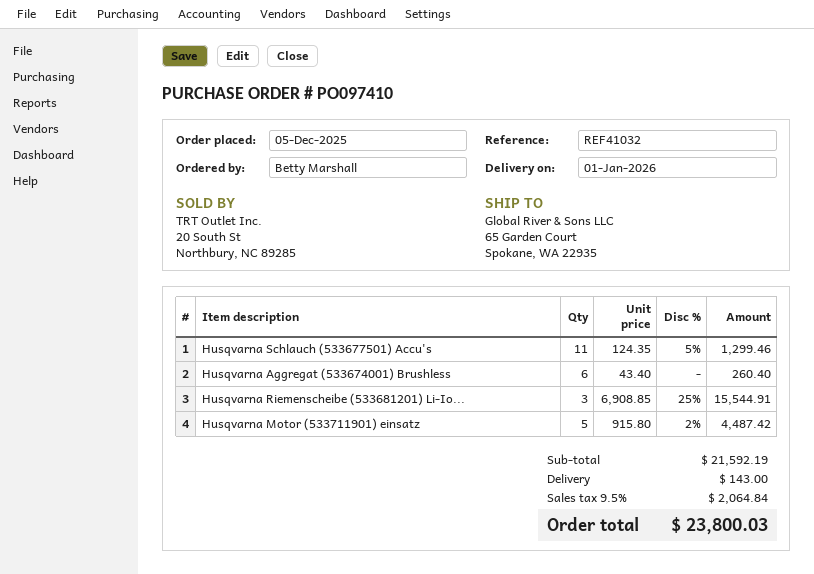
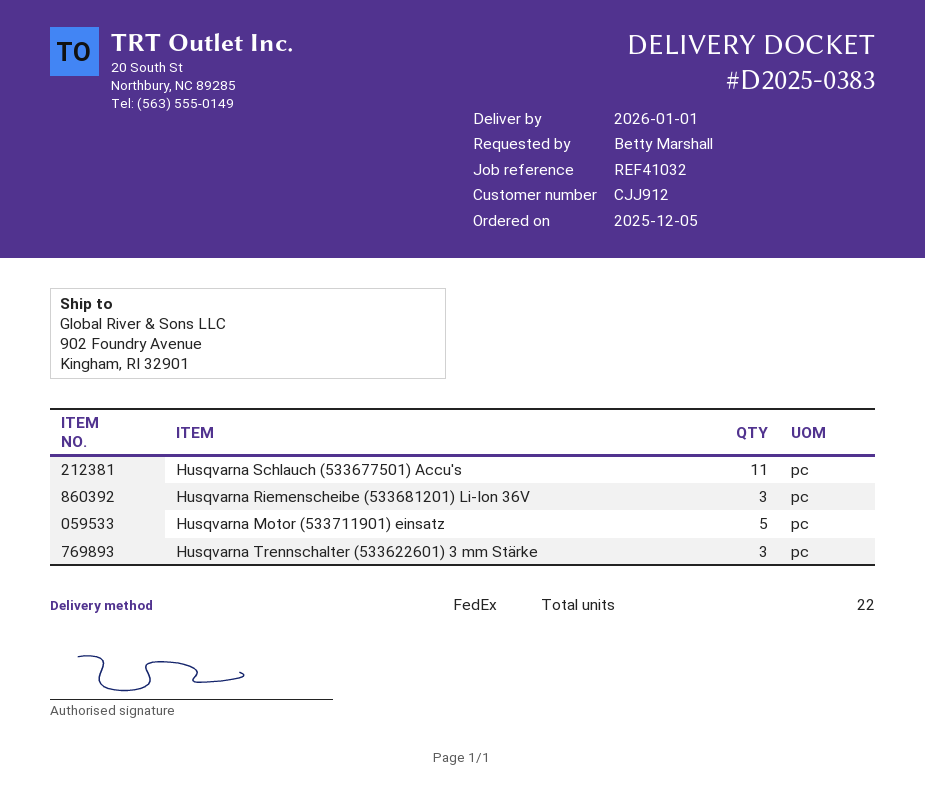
ship to: 65 Garden Court, Spokane, WA 22935 -> 902 Foundry Avenue, Kingham, RI 32901
Husqvarna Aggregat (533674001) Brushless: 6 -> none
Husqvarna Trennschalter (533622601) 3 mm Stärke: none -> 3

